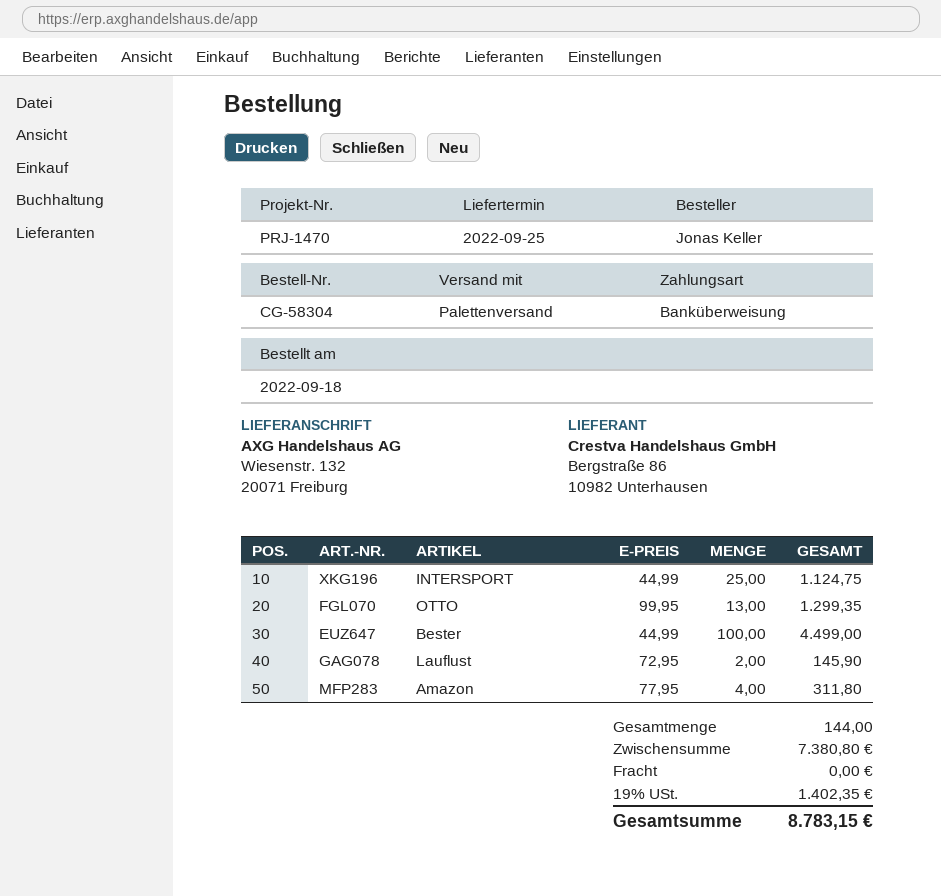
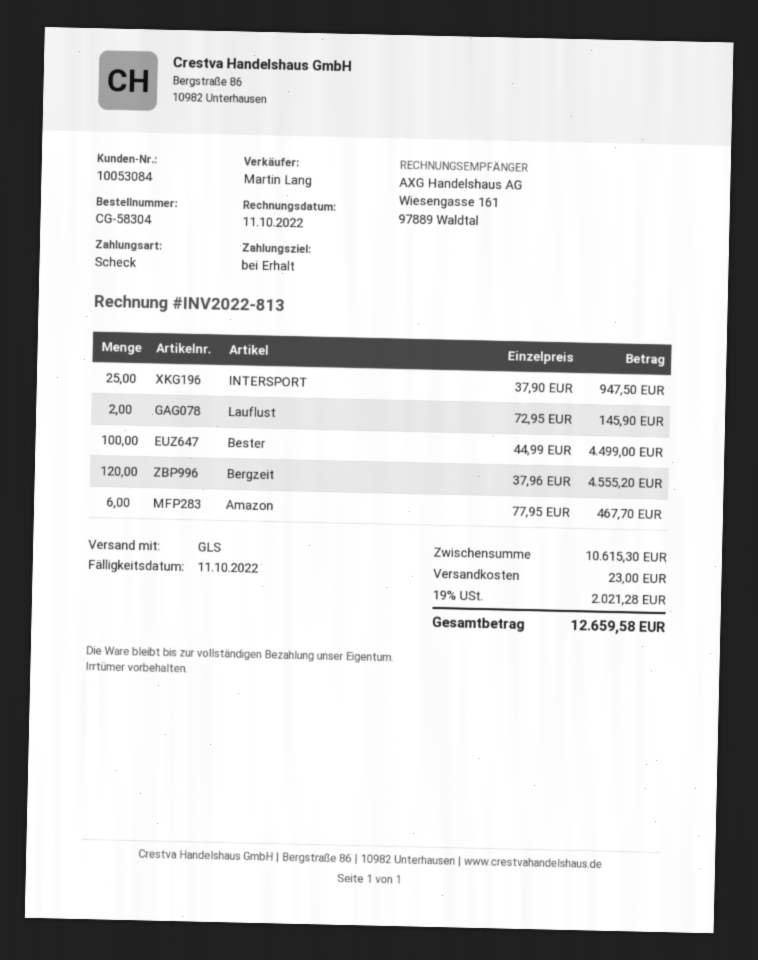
payment method: bank transfer -> cheque
shipping method: pallet freight -> GLS
INTERSPORT: 25 x 44.99 = 1124.75 -> 25 x 37.90 = 947.50
OTTO: 13 x 99.95 = 1299.35 -> none
Amazon: 4 x 77.95 = 311.80 -> 6 x 77.95 = 467.70
Bergzeit: none -> 120 x 37.96 = 4555.20
subtotal: 7380.80 -> 10615.30
shipping: 0.00 -> 23.00
tax: 19% = 1402.35 -> 19% = 2021.28
total: 8783.15 -> 12659.58

